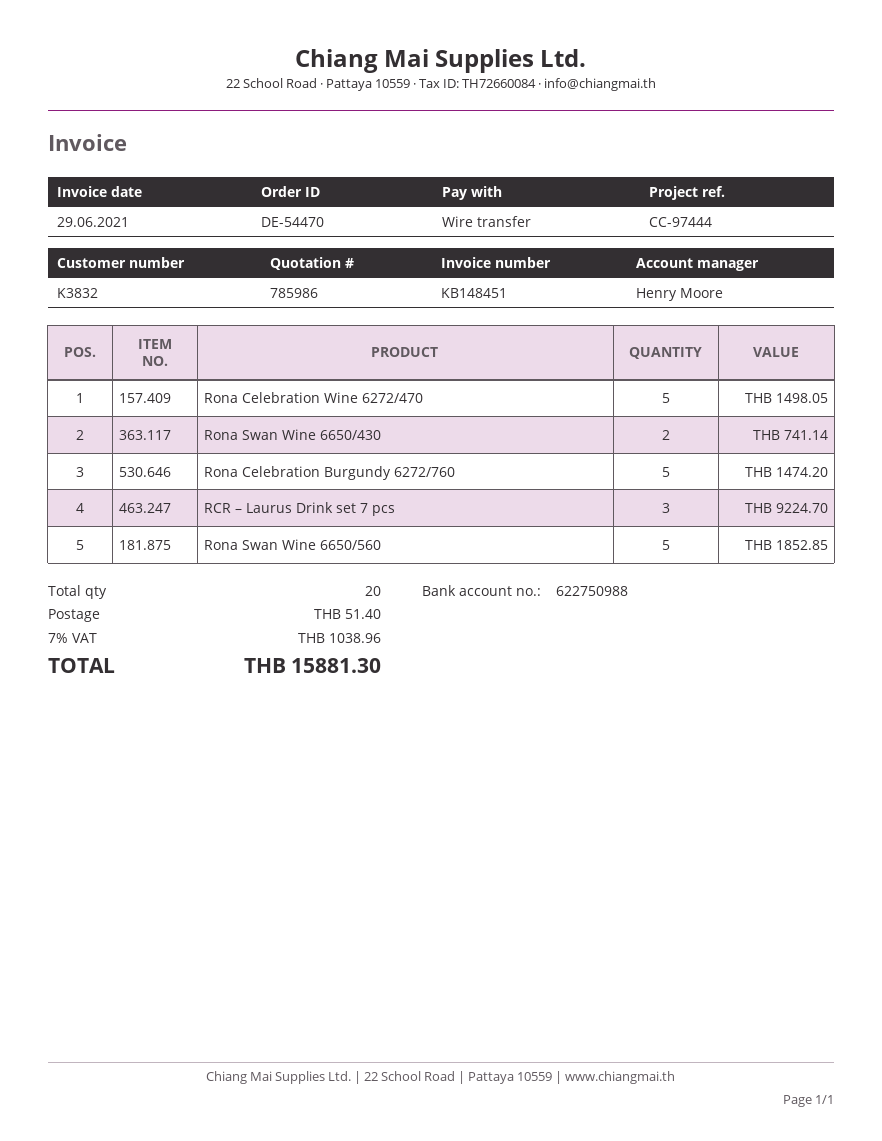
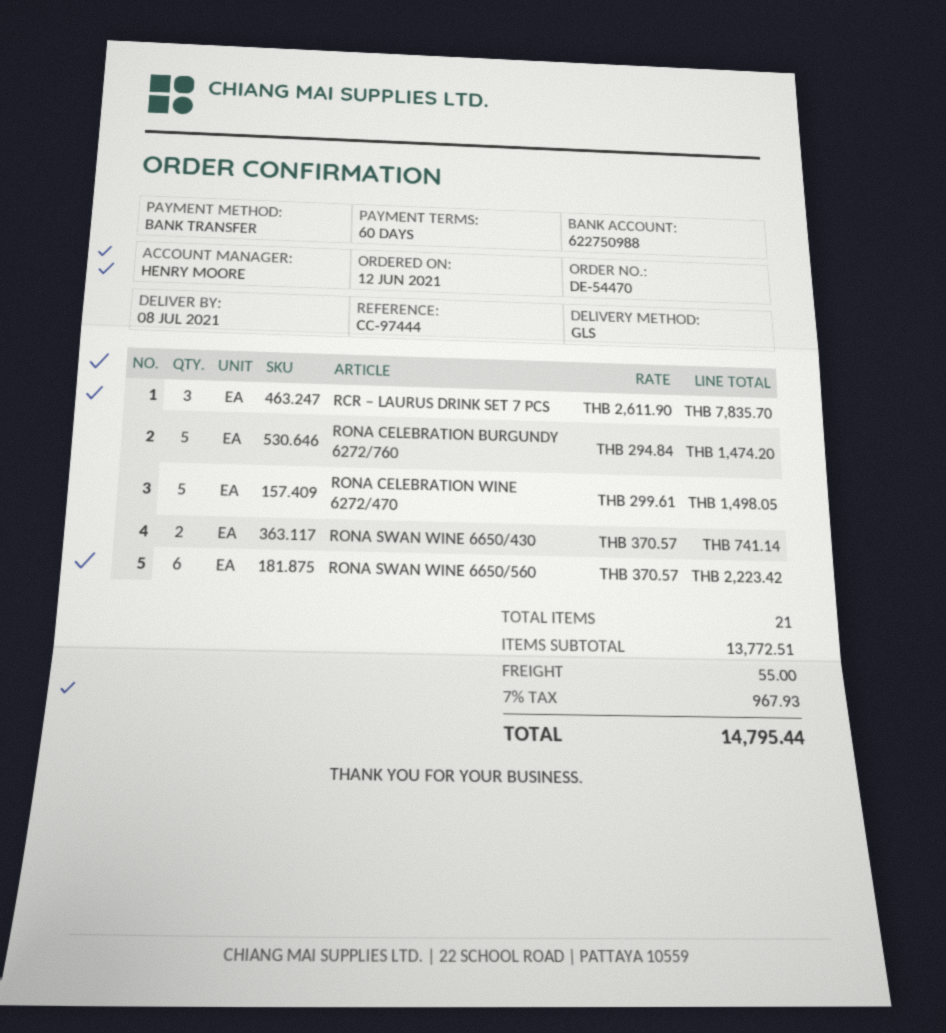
RCR – Laurus Drink set 7 pcs: 3 for 9224.70 -> 3 for 7835.70
Rona Swan Wine 6650/560: 5 for 1852.85 -> 6 for 2223.42
total quantity: 20 -> 21
shipping: 51.40 -> 55.00
tax: 7% = 1038.96 -> 7% = 967.93
total: 15881.30 -> 14795.44

